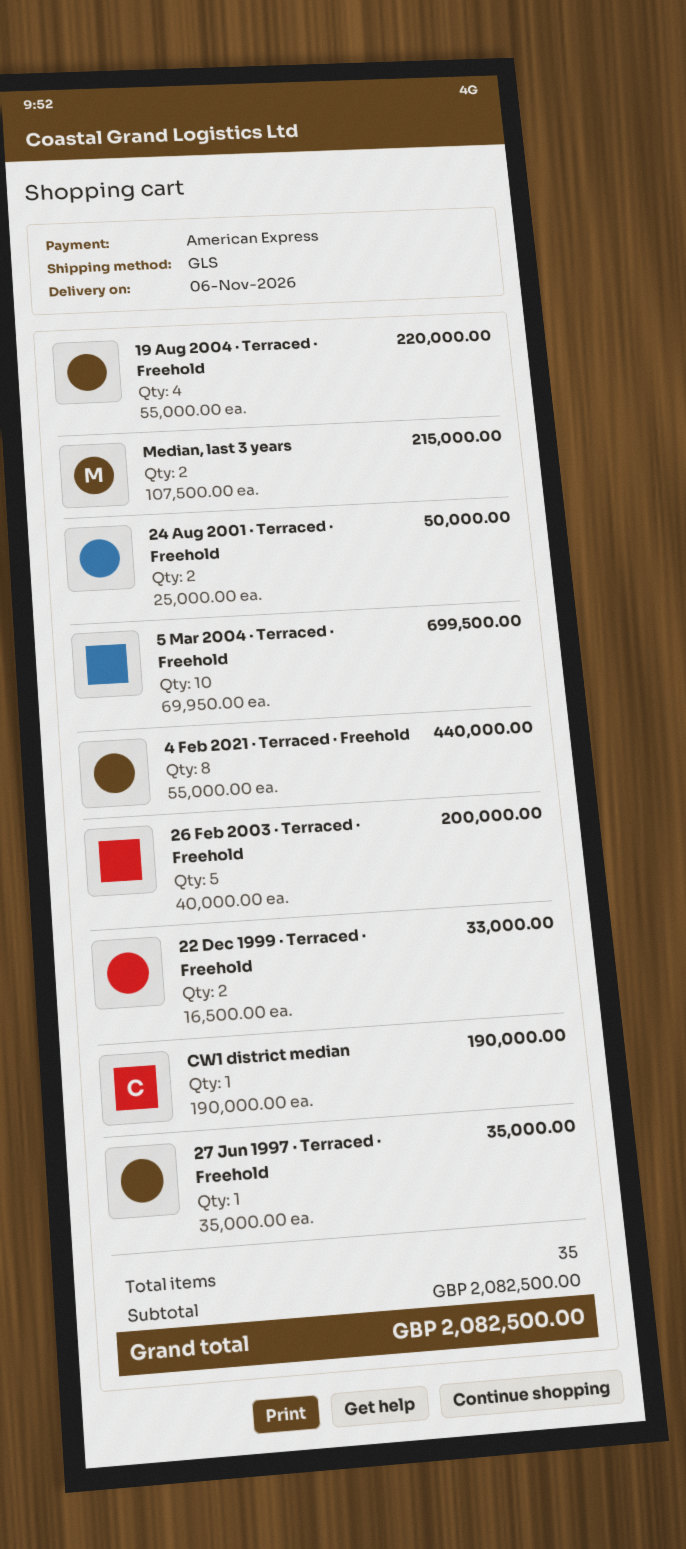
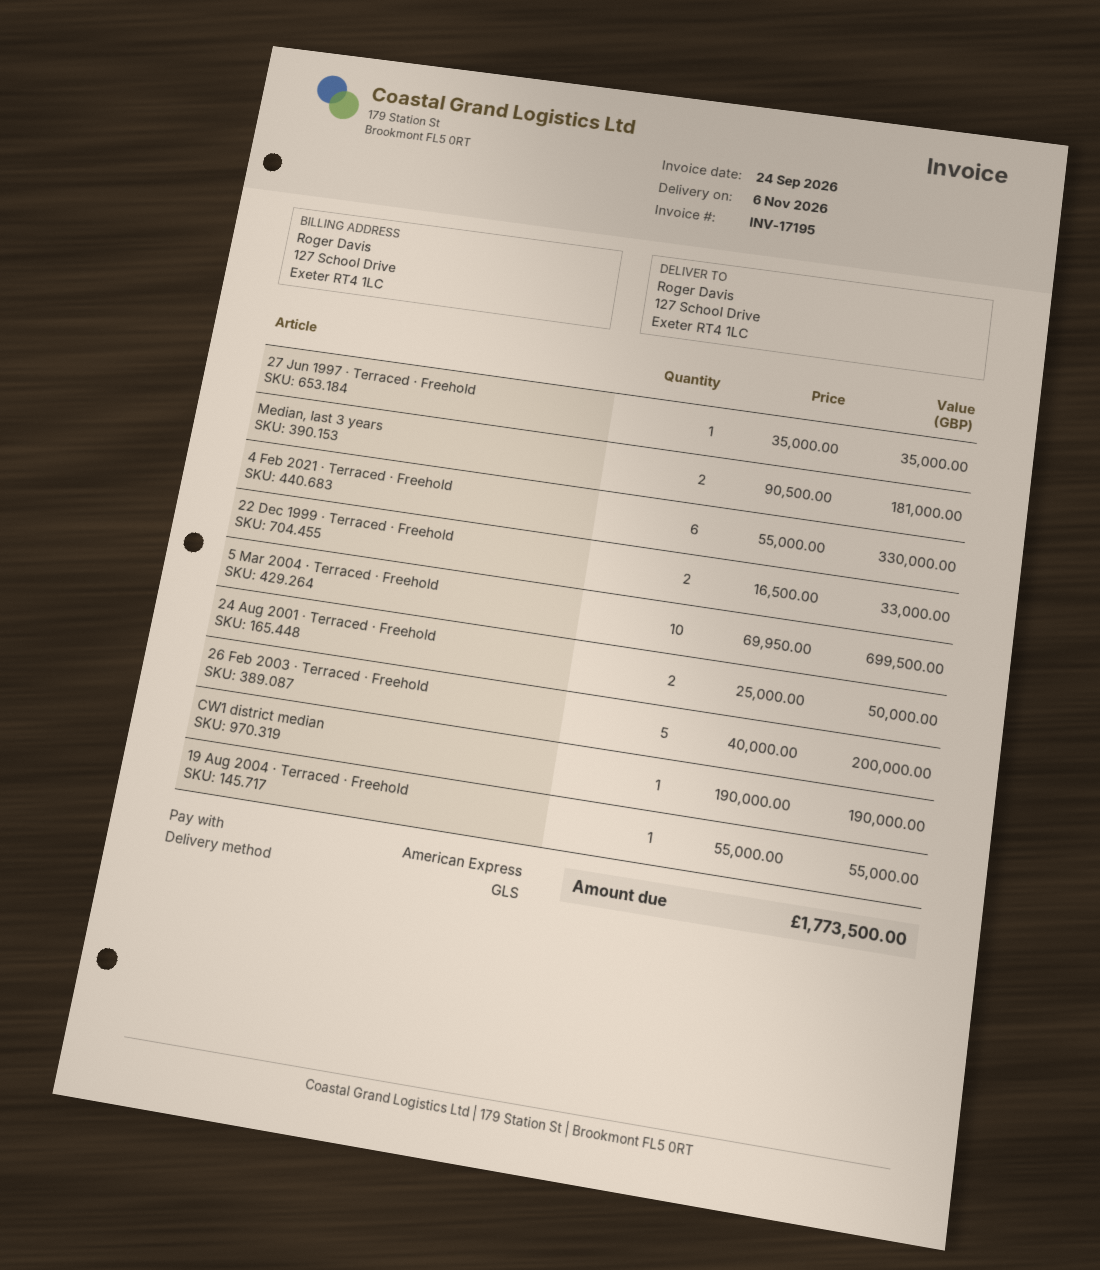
19 Aug 2004 · Terraced · Freehold: 4 x 55000.00 = 220000.00 -> 1 x 55000.00 = 55000.00
Median, last 3 years: 2 x 107500.00 = 215000.00 -> 2 x 90500.00 = 181000.00
4 Feb 2021 · Terraced · Freehold: 8 x 55000.00 = 440000.00 -> 6 x 55000.00 = 330000.00
total: 2082500.00 -> 1773500.00

